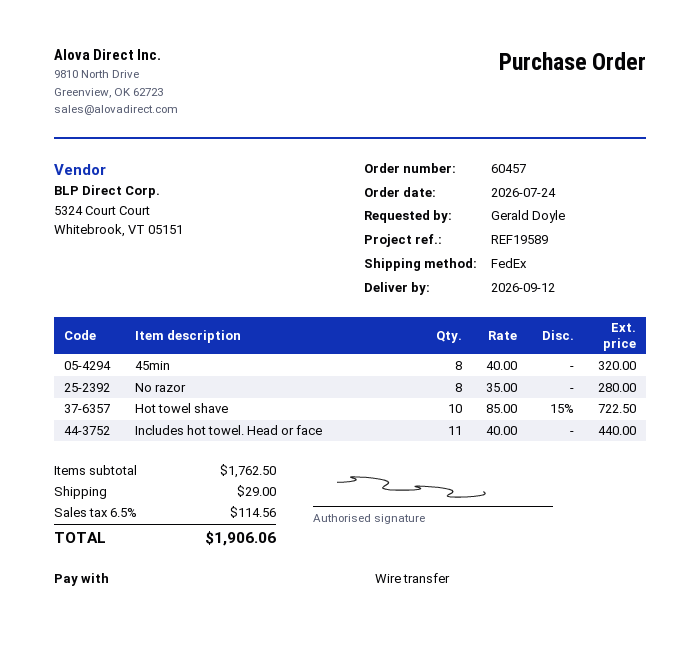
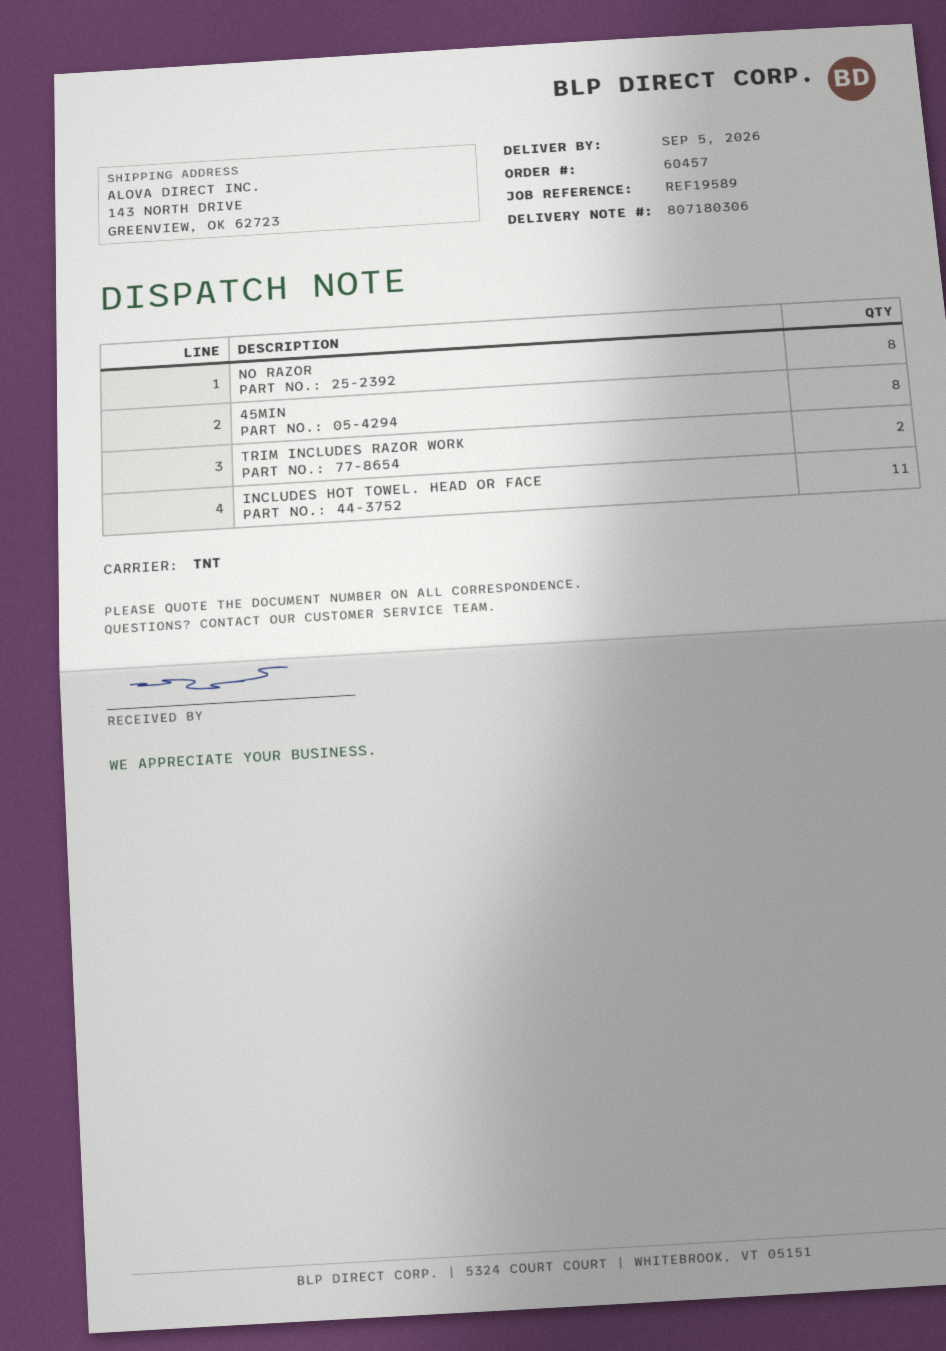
delivery date: 2026-09-12 -> 2026-09-05
shipping method: FedEx -> TNT
Hot towel shave: 10 -> none
TRIM INCLUDES RAZOR WORK: none -> 2

